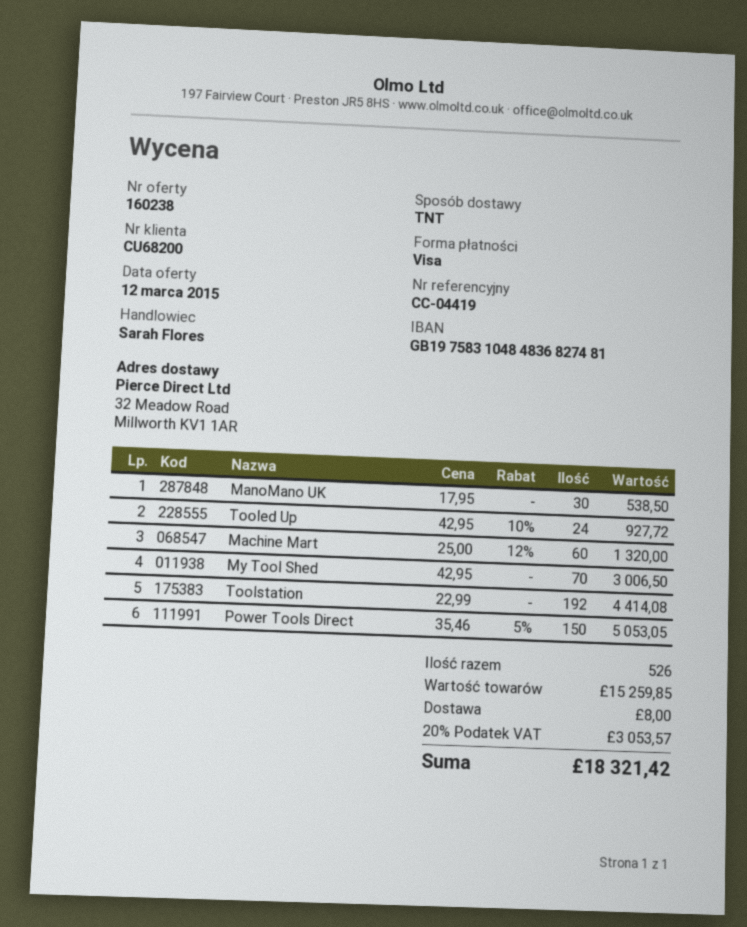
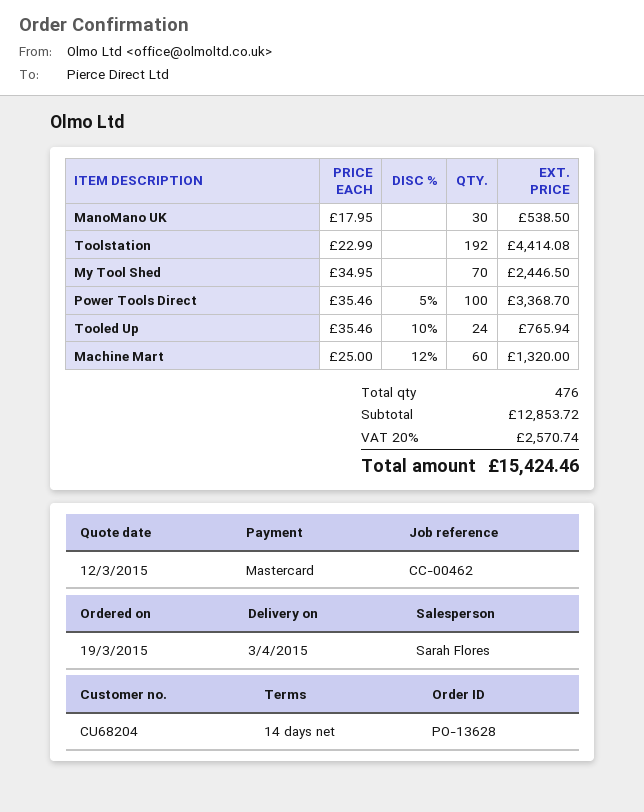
customer number: CU68200 -> CU68204
reference: CC-04419 -> CC-00462
payment method: Visa -> Mastercard
Tooled Up: 24 x 42.95 - 10% = 927.72 -> 24 x 35.46 - 10% = 765.94
My Tool Shed: 70 x 42.95 = 3006.50 -> 70 x 34.95 = 2446.50
Power Tools Direct: 150 x 35.46 - 5% = 5053.05 -> 100 x 35.46 - 5% = 3368.70
total quantity: 526 -> 476
subtotal: 15259.85 -> 12853.72
shipping: 8.00 -> none
tax: 20% = 3053.57 -> 20% = 2570.74
total: 18321.42 -> 15424.46

